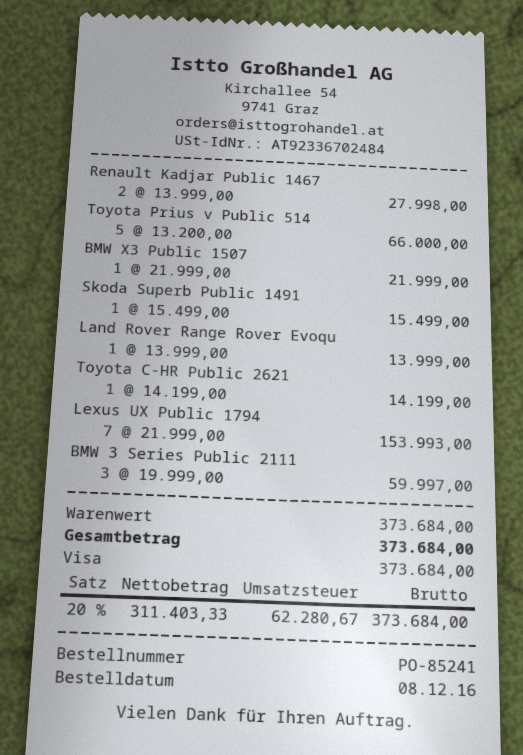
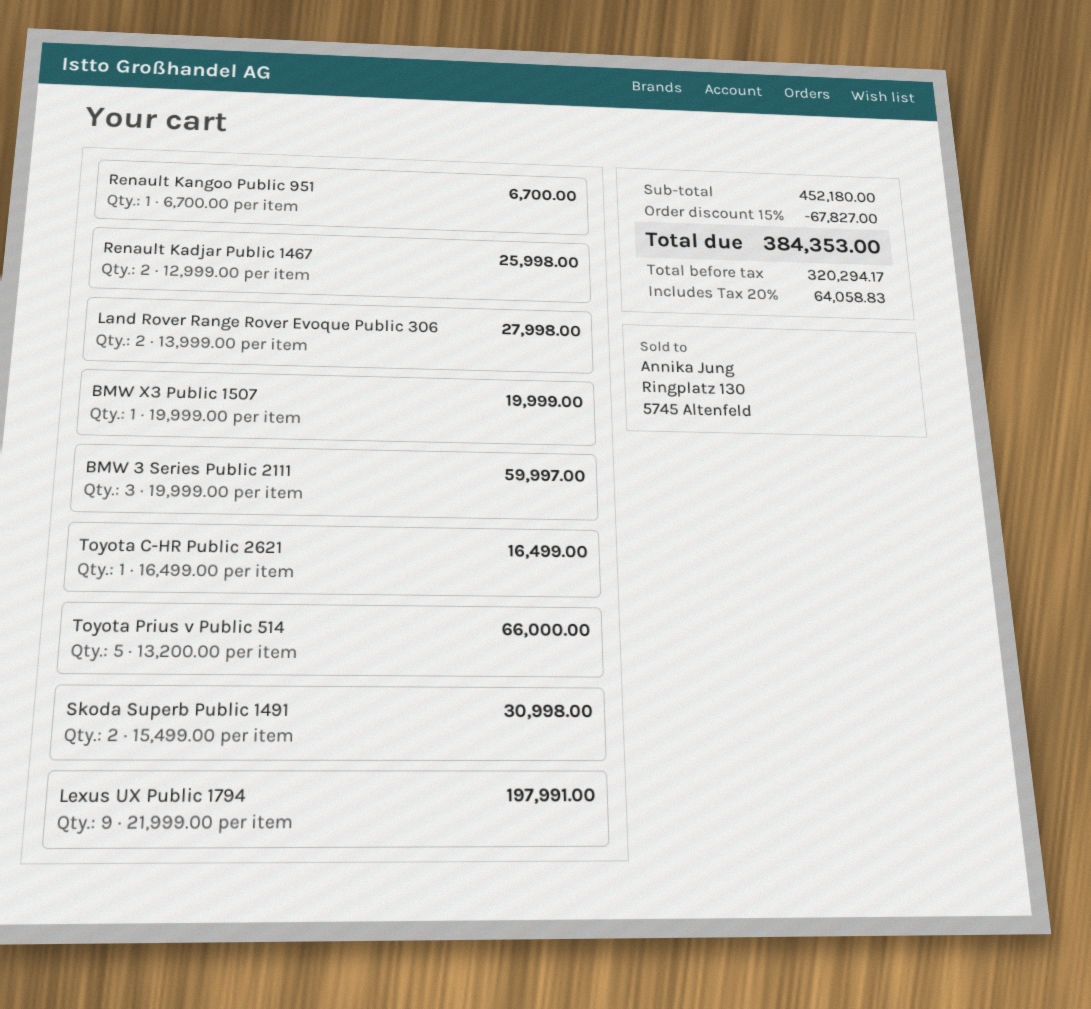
Renault Kadjar Public 1467: 2 x 13999.00 = 27998.00 -> 2 x 12999.00 = 25998.00
BMW X3 Public 1507: 1 x 21999.00 = 21999.00 -> 1 x 19999.00 = 19999.00
Skoda Superb Public 1491: 1 x 15499.00 = 15499.00 -> 2 x 15499.00 = 30998.00
Land Rover Range Rover Evoqu: 1 x 13999.00 = 13999.00 -> 2 x 13999.00 = 27998.00
Toyota C-HR Public 2621: 1 x 14199.00 = 14199.00 -> 1 x 16499.00 = 16499.00
Lexus UX Public 1794: 7 x 21999.00 = 153993.00 -> 9 x 21999.00 = 197991.00
Renault Kangoo Public 951: none -> 1 x 6700.00 = 6700.00
subtotal: 373684.00 -> 452180.00
discount: none -> 15% = 67827.00
net: 311403.33 -> 320294.17
tax: 20% = 62280.67 -> 20% = 64058.83
total: 373684.00 -> 384353.00

